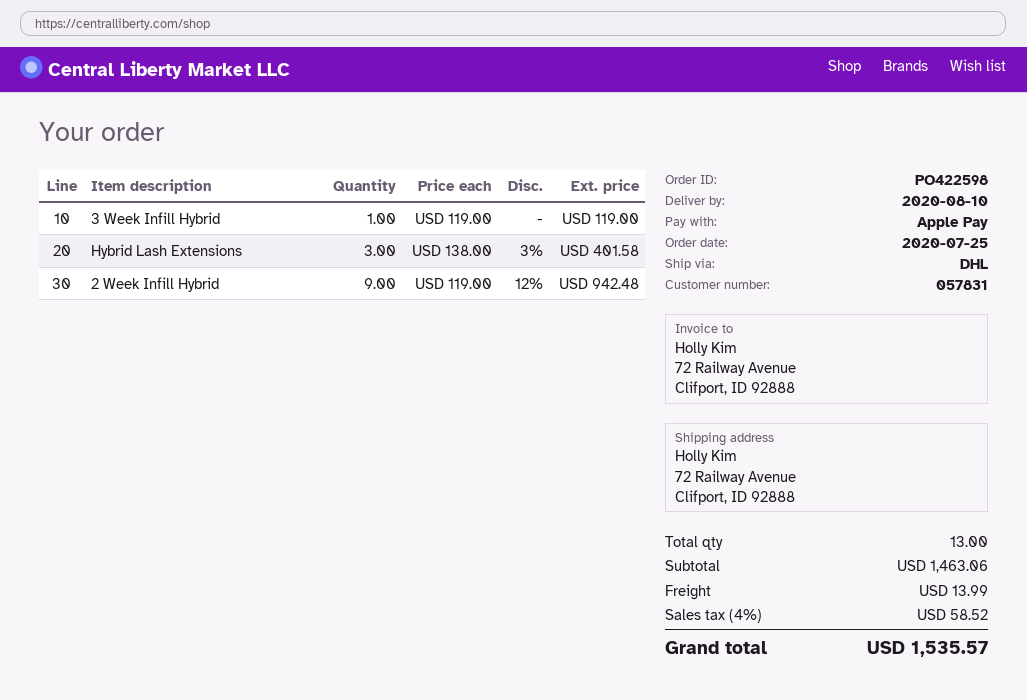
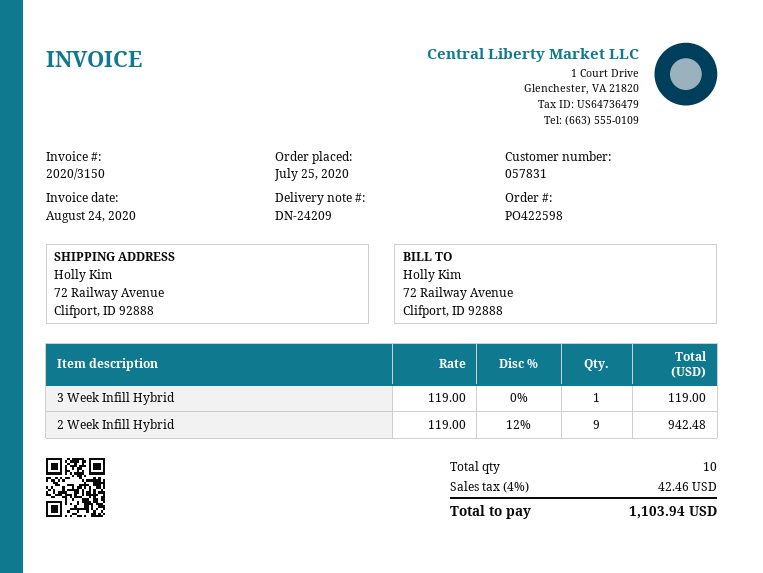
Hybrid Lash Extensions: 3 x 138.00 - 3% = 401.58 -> none
total quantity: 13 -> 10
shipping: 13.99 -> none
tax: 4% = 58.52 -> 4% = 42.46
total: 1535.57 -> 1103.94

